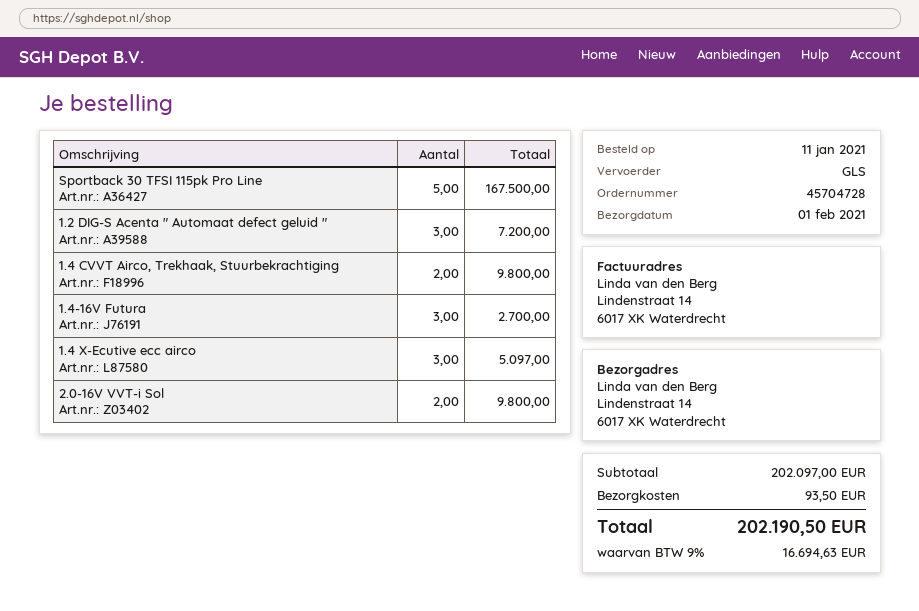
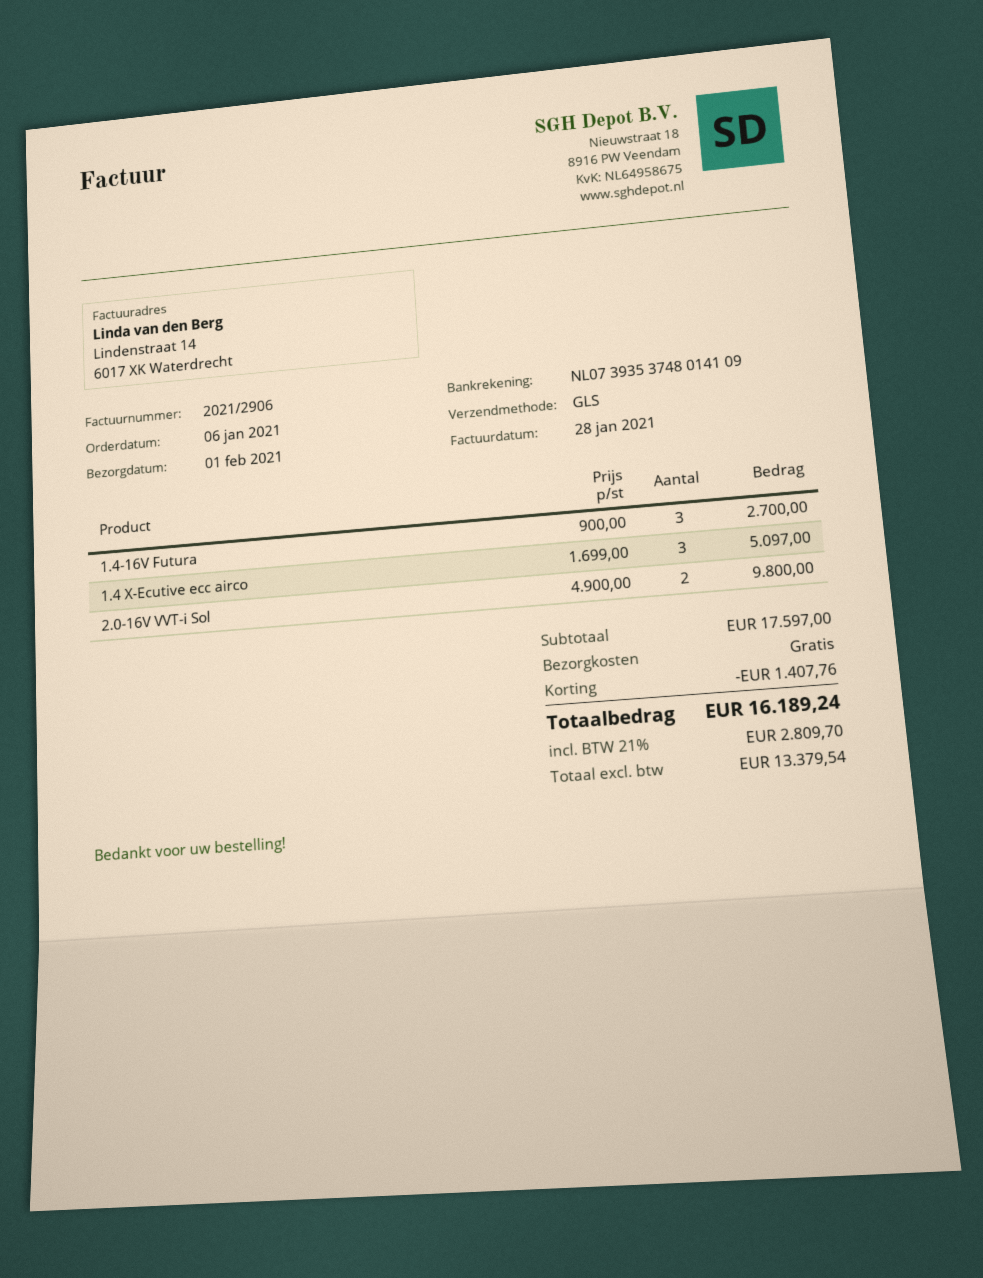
order date: 2021-01-11 -> 2021-01-06
Sportback 30 TFSI 115pk Pro Line: 5 for 167500.00 -> none
1.2 DIG-S Acenta " Automaat defect geluid ": 3 for 7200.00 -> none
1.4 CVVT Airco, Trekhaak, Stuurbekrachtiging: 2 for 9800.00 -> none
subtotal: 202097.00 -> 17597.00
discount: none -> 1407.76
shipping: 93.50 -> 0.00
tax: 9% = 16694.63 -> 21% = 2809.70
total: 202190.50 -> 16189.24

